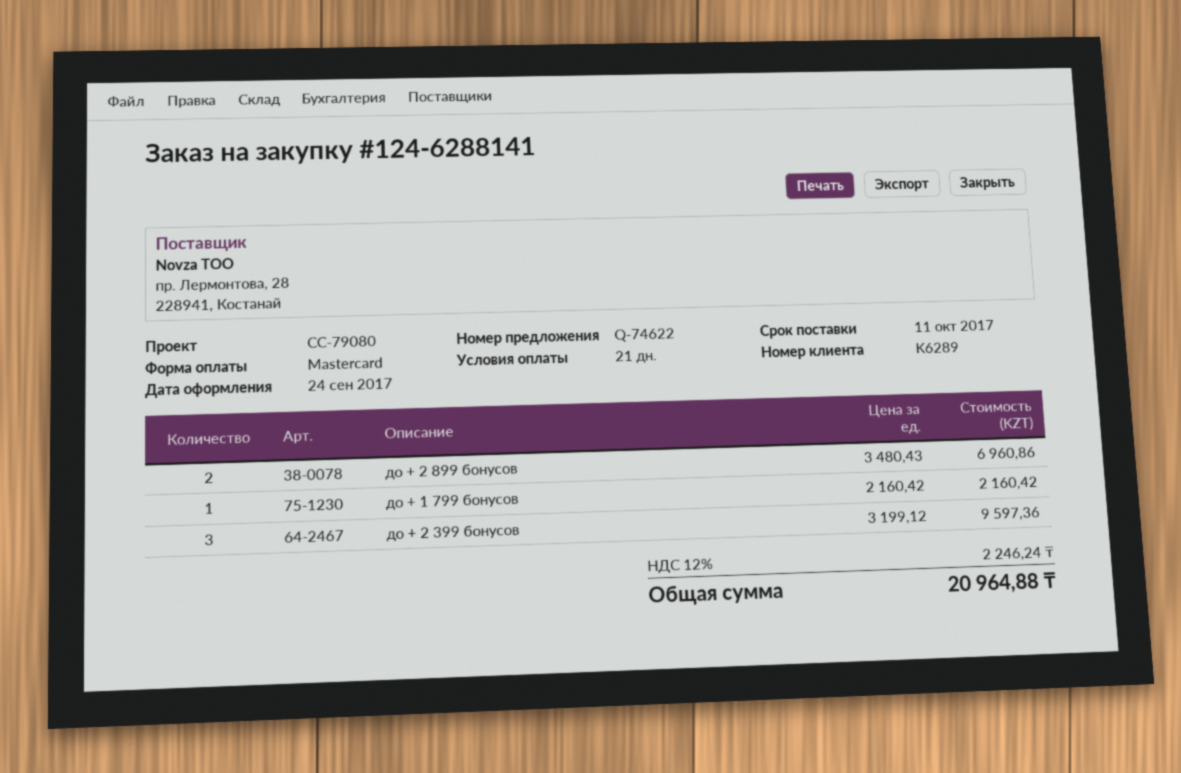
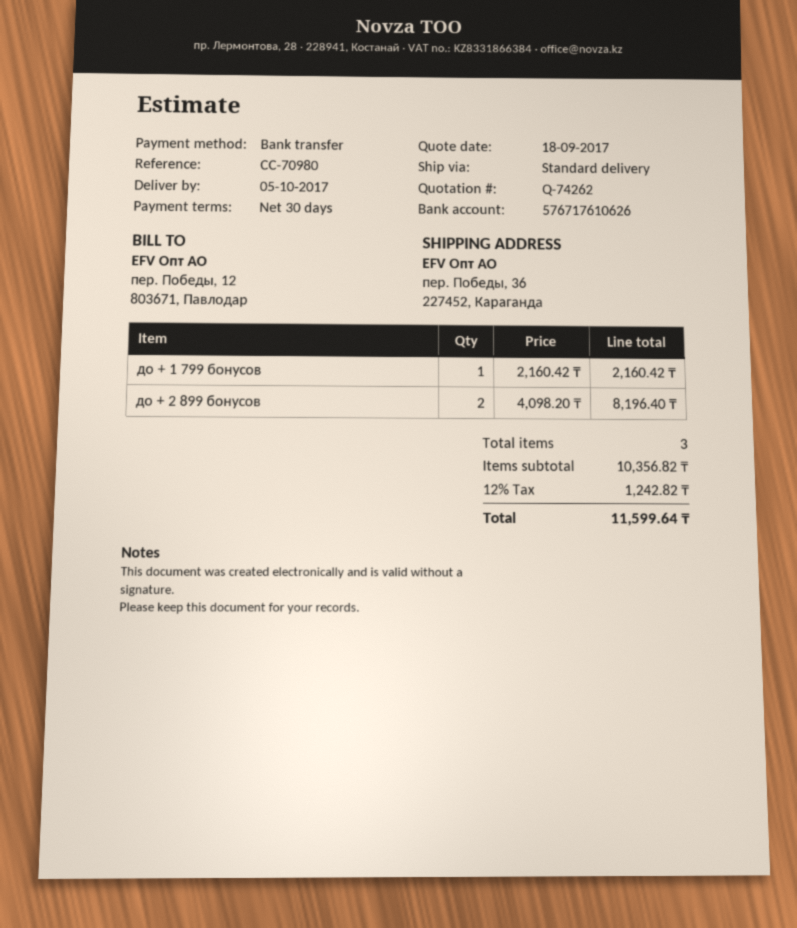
quote number: Q-74622 -> Q-74262
delivery date: 2017-10-11 -> 2017-10-05
payment terms: 21 days -> 30 days
reference: CC-79080 -> CC-70980
payment method: Mastercard -> bank transfer
до + 2 899 бонусов: 2 x 3480.43 = 6960.86 -> 2 x 4098.20 = 8196.40
до + 2 399 бонусов: 3 x 3199.12 = 9597.36 -> none
tax: 12% = 2246.24 -> 12% = 1242.82
total: 20964.88 -> 11599.64

